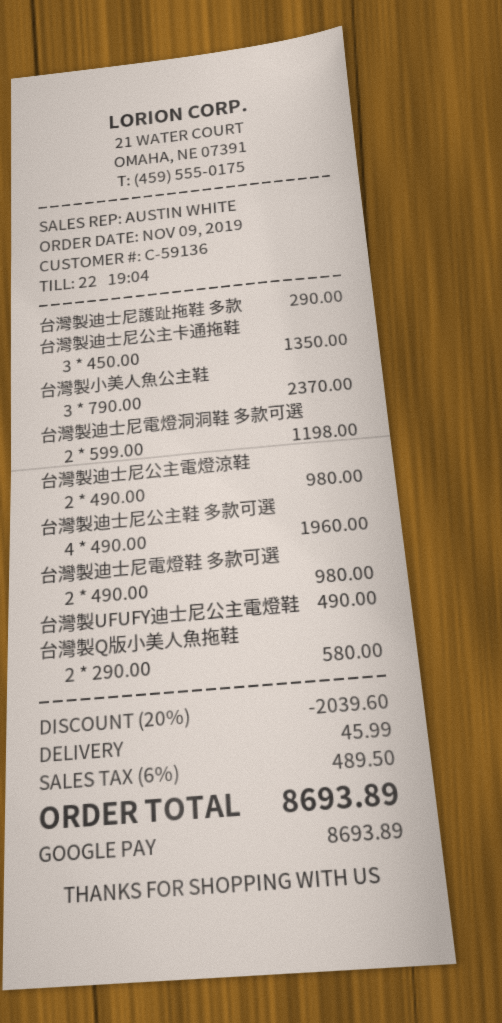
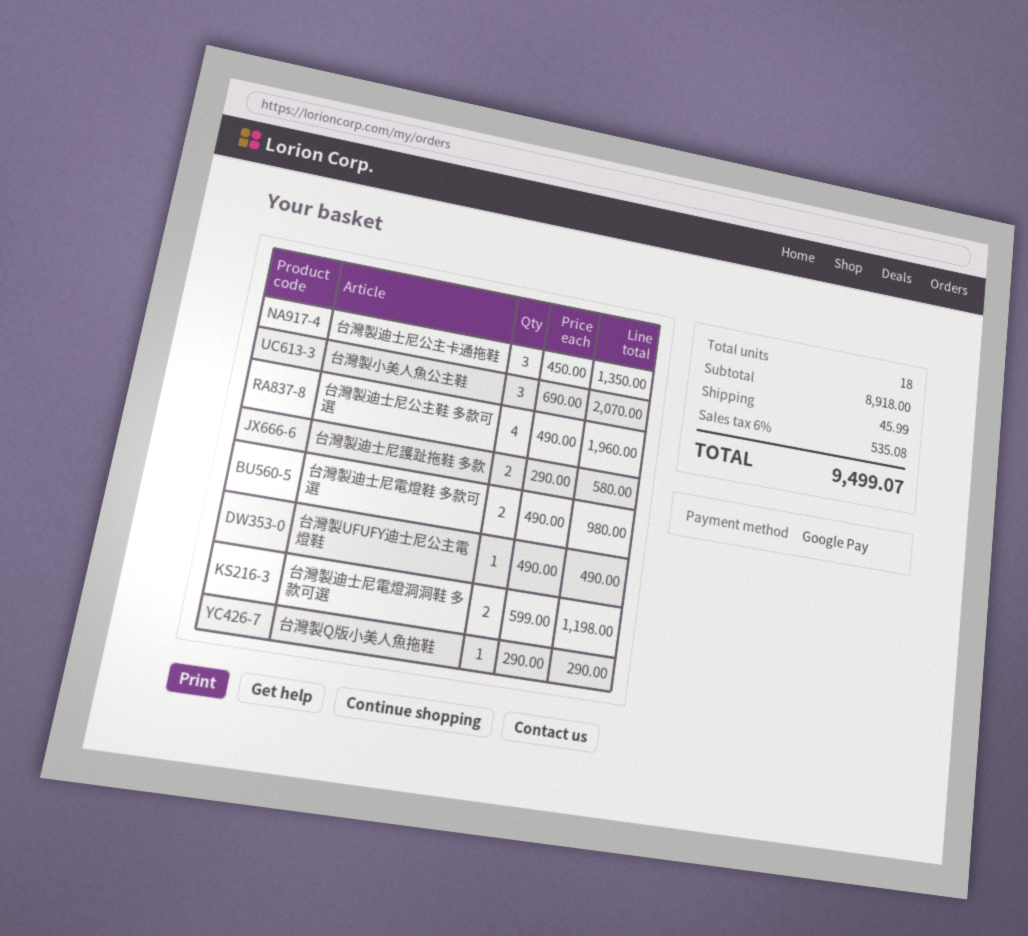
台灣製迪士尼護趾拖鞋 多款: 1 x 290.00 = 290.00 -> 2 x 290.00 = 580.00
台灣製小美人魚公主鞋: 3 x 790.00 = 2370.00 -> 3 x 690.00 = 2070.00
台灣製迪士尼公主電燈涼鞋: 2 x 490.00 = 980.00 -> none
台灣製Q版小美人魚拖鞋: 2 x 290.00 = 580.00 -> 1 x 290.00 = 290.00
discount: 20% = 2039.60 -> none
tax: 6% = 489.50 -> 6% = 535.08
total: 8693.89 -> 9499.07

